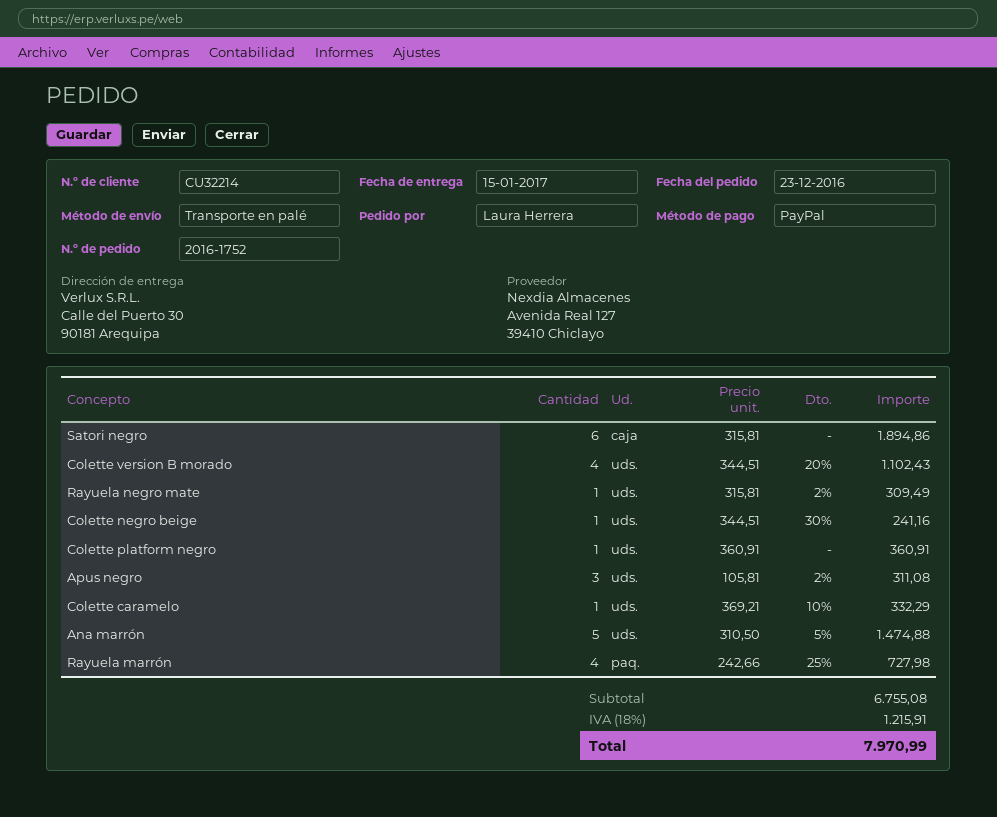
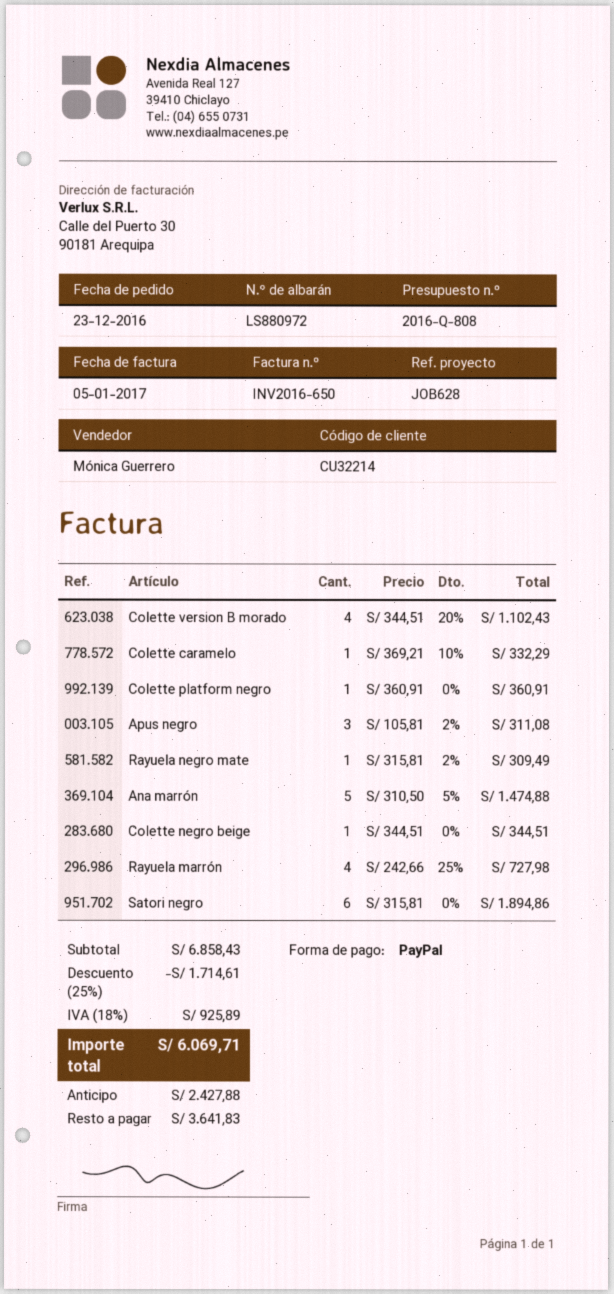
Colette negro beige: 1 x 344.51 - 30% = 241.16 -> 1 x 344.51 = 344.51
subtotal: 6755.08 -> 6858.43
discount: none -> 25% = 1714.61
tax: 18% = 1215.91 -> 18% = 925.89
total: 7970.99 -> 6069.71

